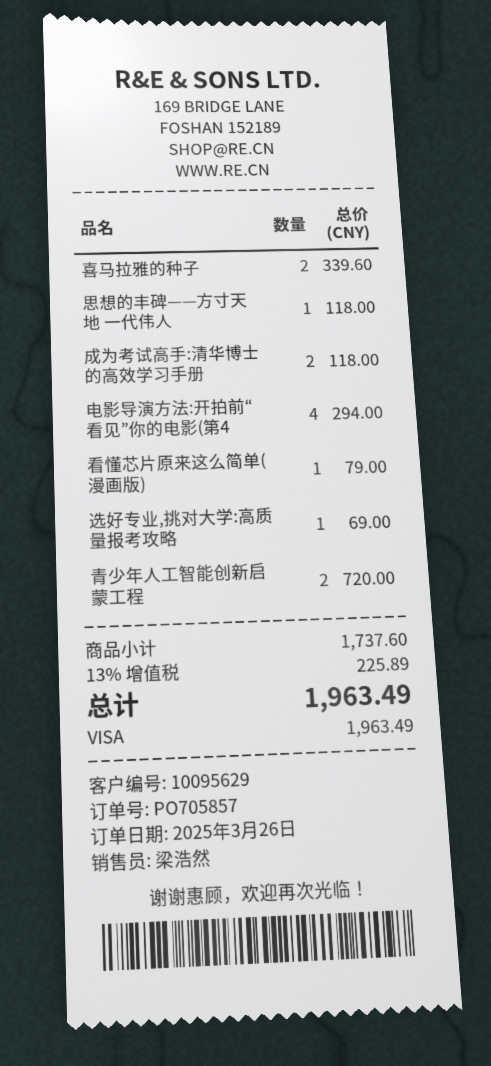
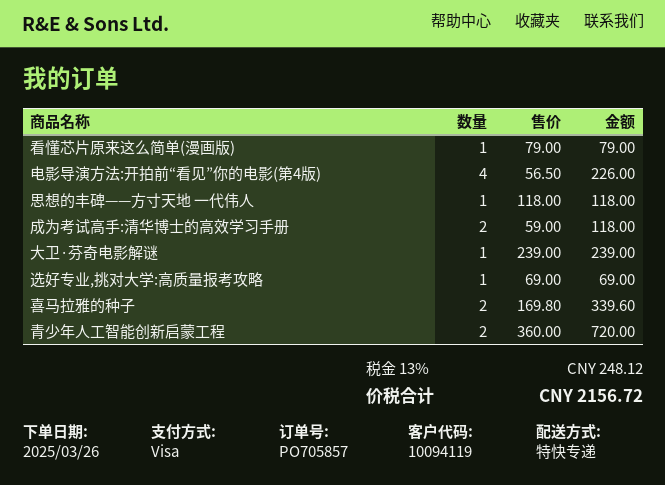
customer number: 10095629 -> 10094119
电影导演方法:开拍前“看见”你的电影(第4: 4 for 294.00 -> 4 for 226.00
大卫·芬奇电影解谜: none -> 1 for 239.00
tax: 13% = 225.89 -> 13% = 248.12
total: 1963.49 -> 2156.72

